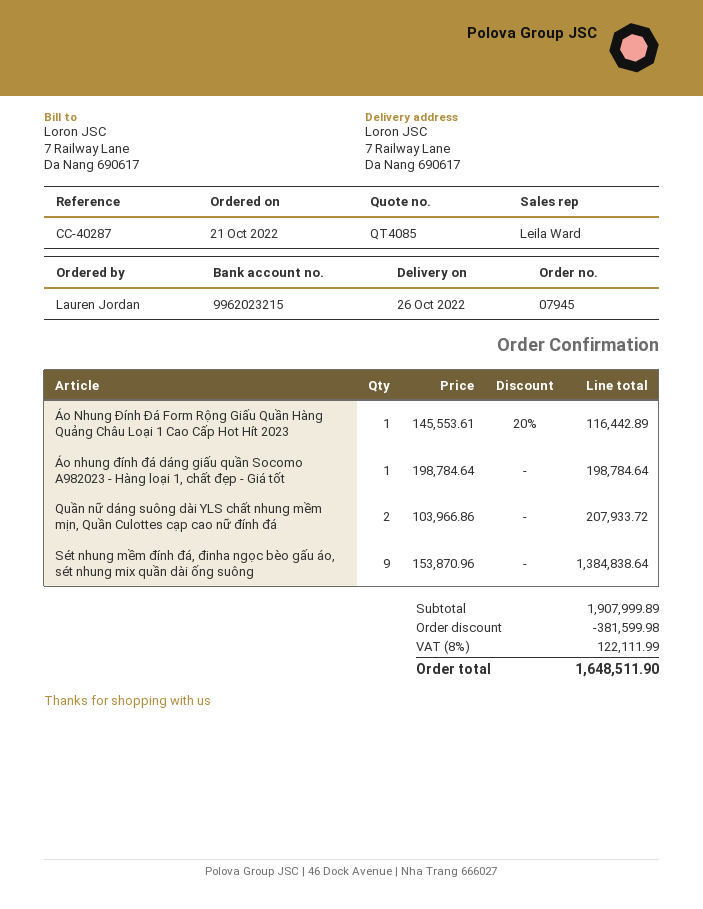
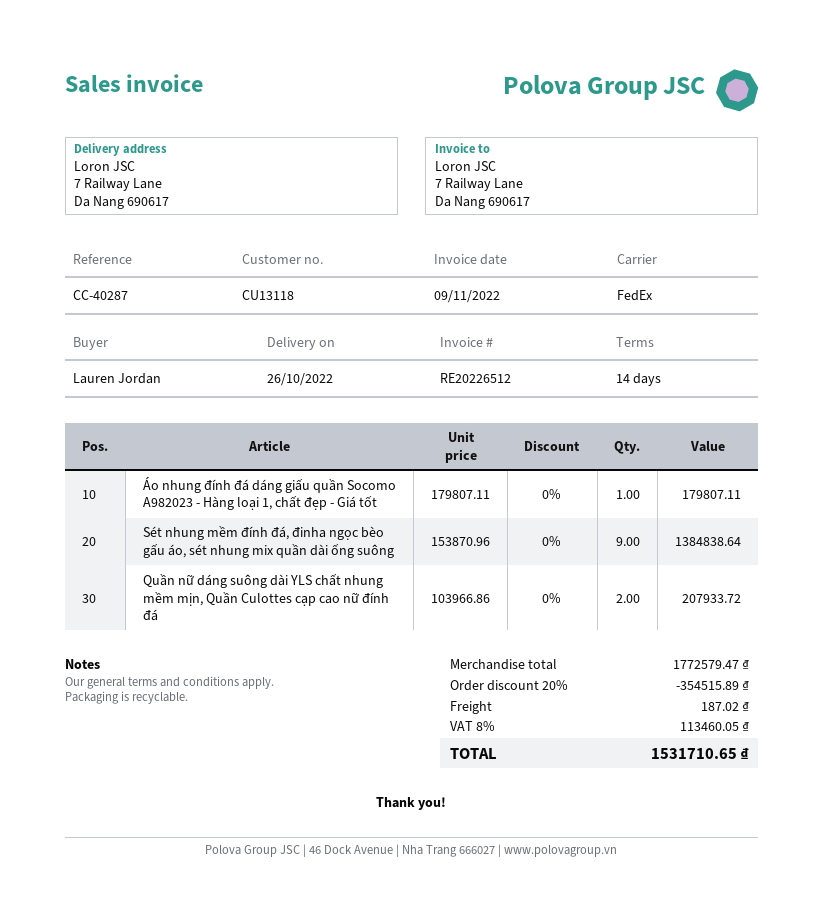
Áo Nhung Đính Đá Form Rộng Giấu Quần Hàng Quảng Châu Loại 1 Cao Cấp Hot Hít 2023: 1 x 145553.61 - 20% = 116442.89 -> none
Áo nhung đính đá dáng giấu quần Socomo A982023 - Hàng loại 1, chất đẹp - Giá tốt: 1 x 198784.64 = 198784.64 -> 1 x 179807.11 = 179807.11
subtotal: 1907999.89 -> 1772579.47
discount: 381599.98 -> 354515.89
shipping: none -> 187.02
tax: 8% = 122111.99 -> 8% = 113460.05
total: 1648511.90 -> 1531710.65

